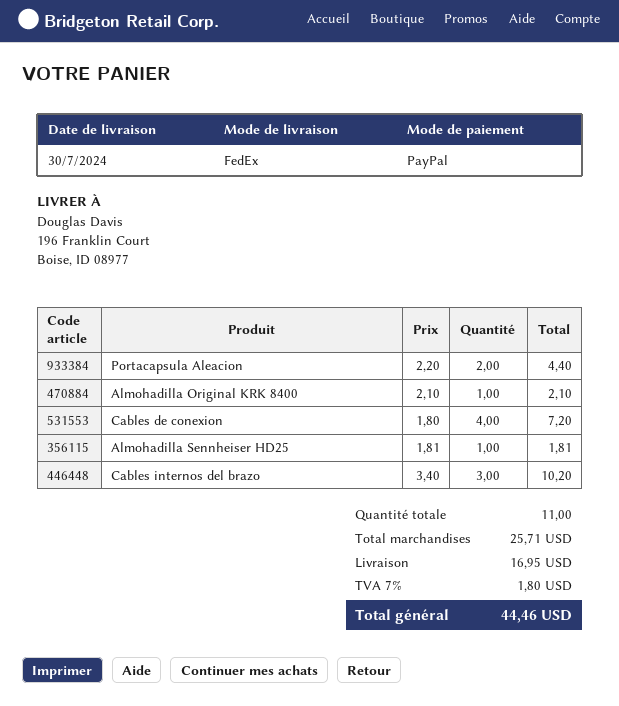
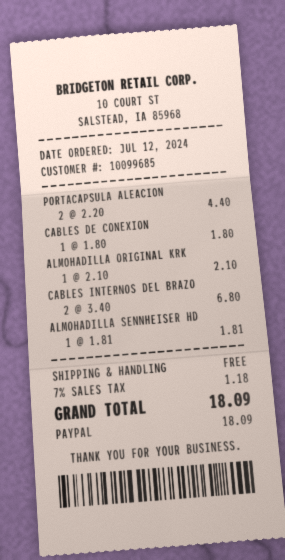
Cables de conexion: 4 x 1.80 = 7.20 -> 1 x 1.80 = 1.80
Cables internos del brazo: 3 x 3.40 = 10.20 -> 2 x 3.40 = 6.80
shipping: 16.95 -> 0.00
tax: 7% = 1.80 -> 7% = 1.18
total: 44.46 -> 18.09

